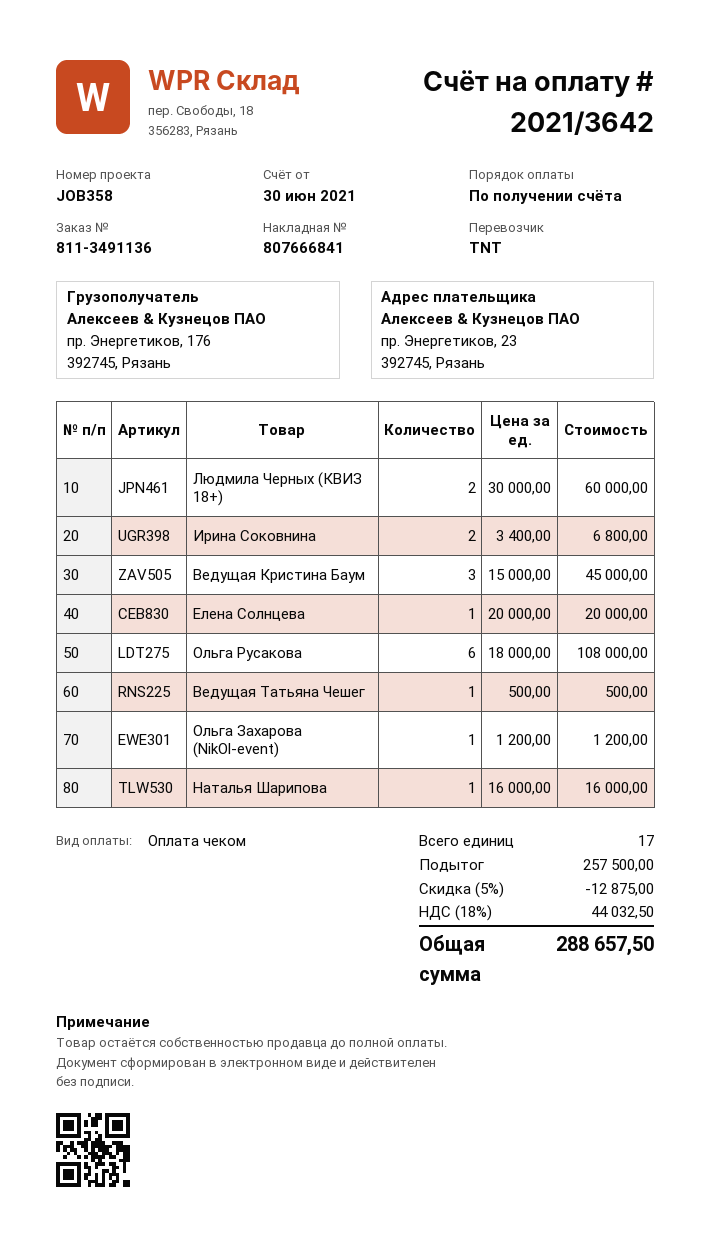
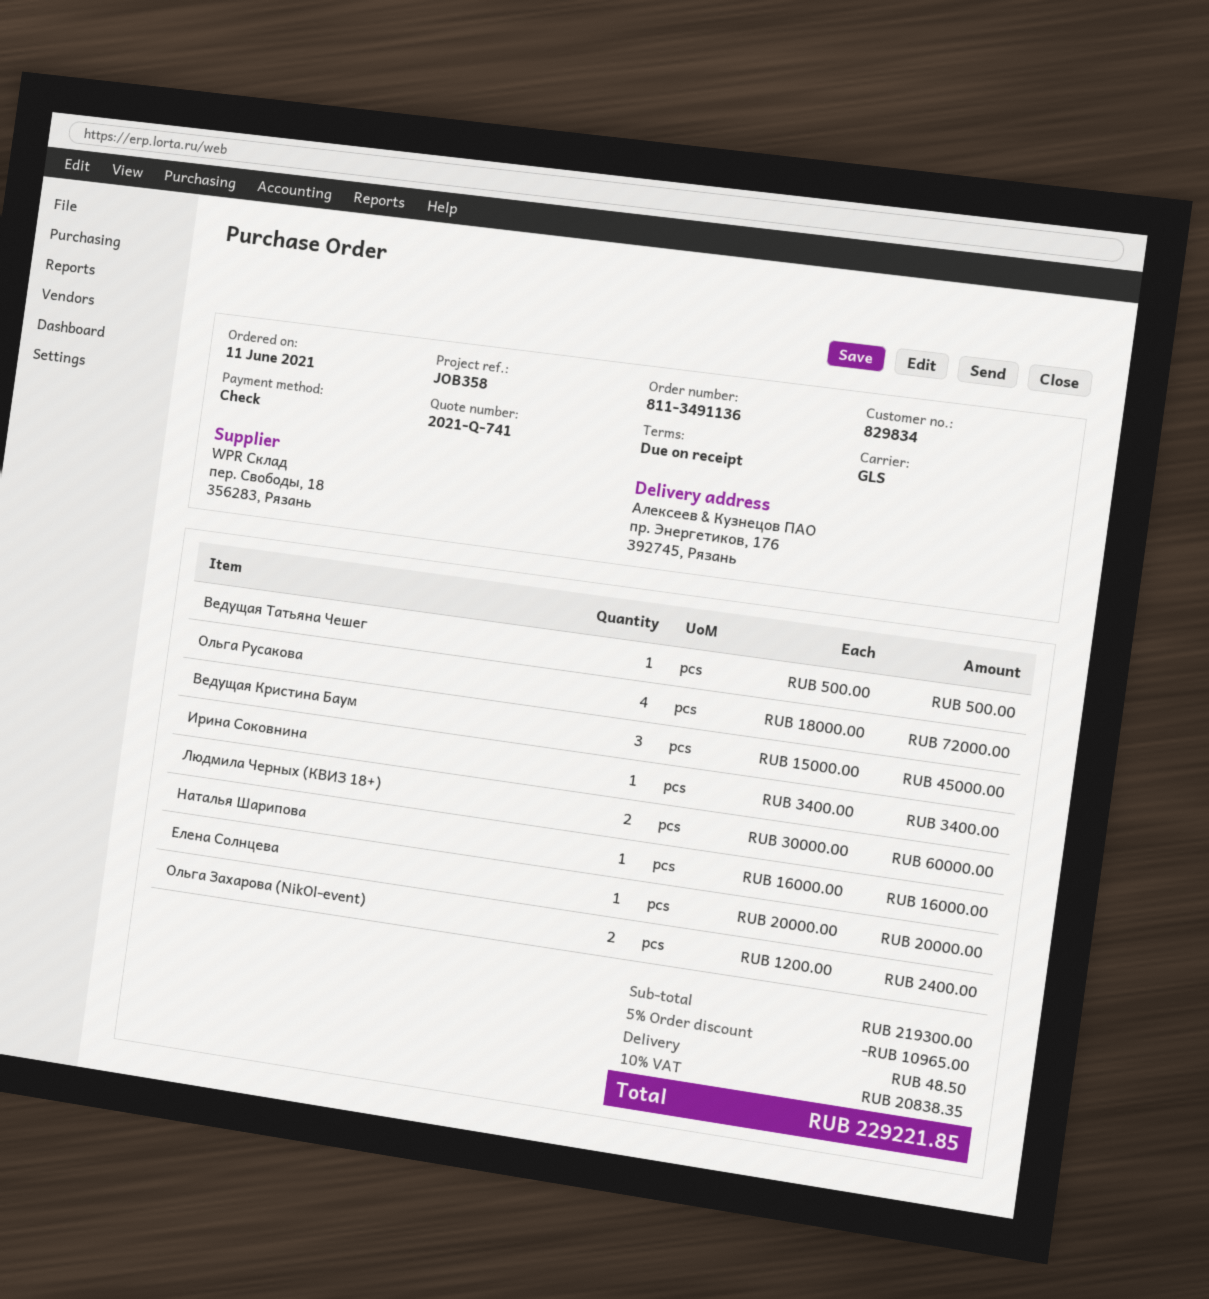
shipping method: TNT -> GLS
Ирина Соковнина: 2 x 3400.00 = 6800.00 -> 1 x 3400.00 = 3400.00
Ольга Русакова: 6 x 18000.00 = 108000.00 -> 4 x 18000.00 = 72000.00
Ольга Захарова (NikOl-event): 1 x 1200.00 = 1200.00 -> 2 x 1200.00 = 2400.00
subtotal: 257500.00 -> 219300.00
discount: 5% = 12875.00 -> 5% = 10965.00
shipping: none -> 48.50
tax: 18% = 44032.50 -> 10% = 20838.35
total: 288657.50 -> 229221.85

